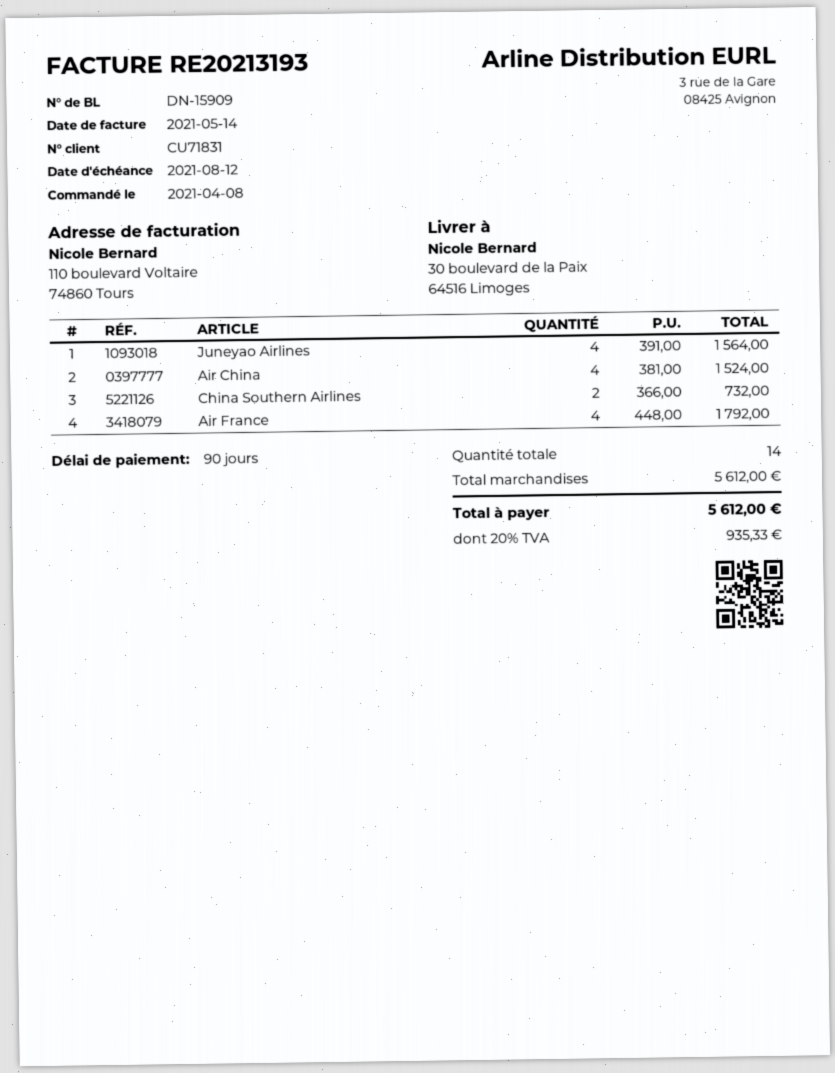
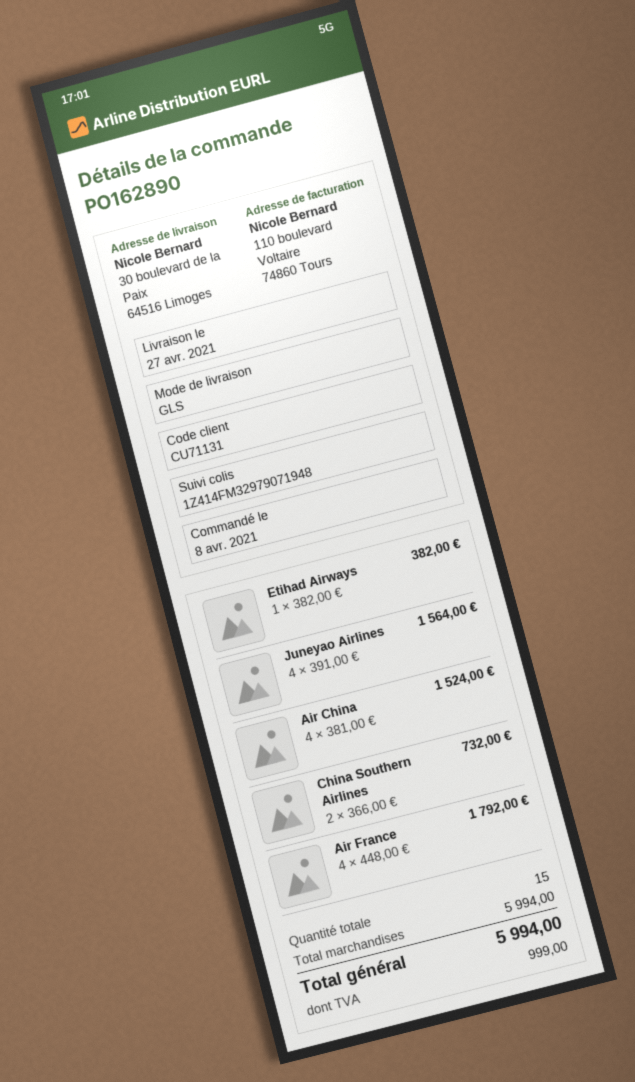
customer number: CU71831 -> CU71131
Etihad Airways: none -> 1 x 382.00 = 382.00
total quantity: 14 -> 15
subtotal: 5612.00 -> 5994.00
tax: 935.33 -> 999.00
total: 5612.00 -> 5994.00

